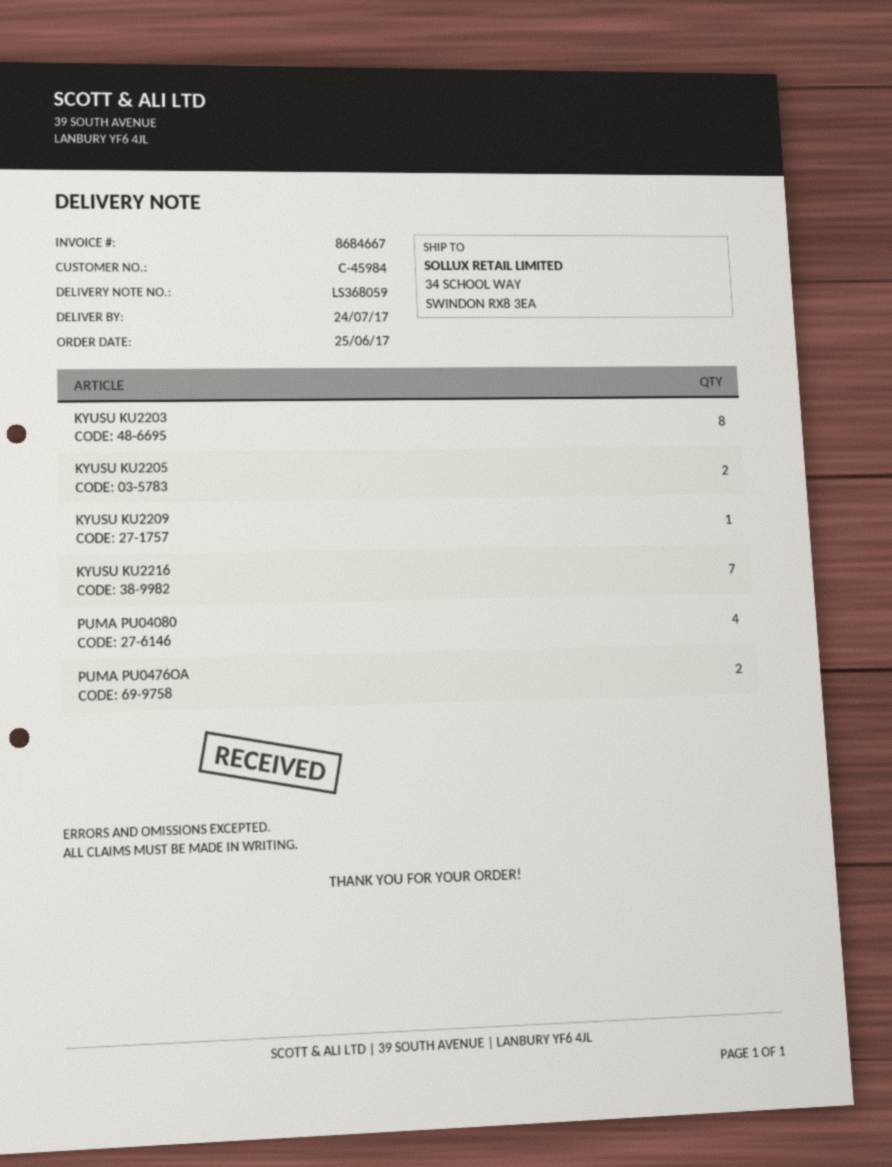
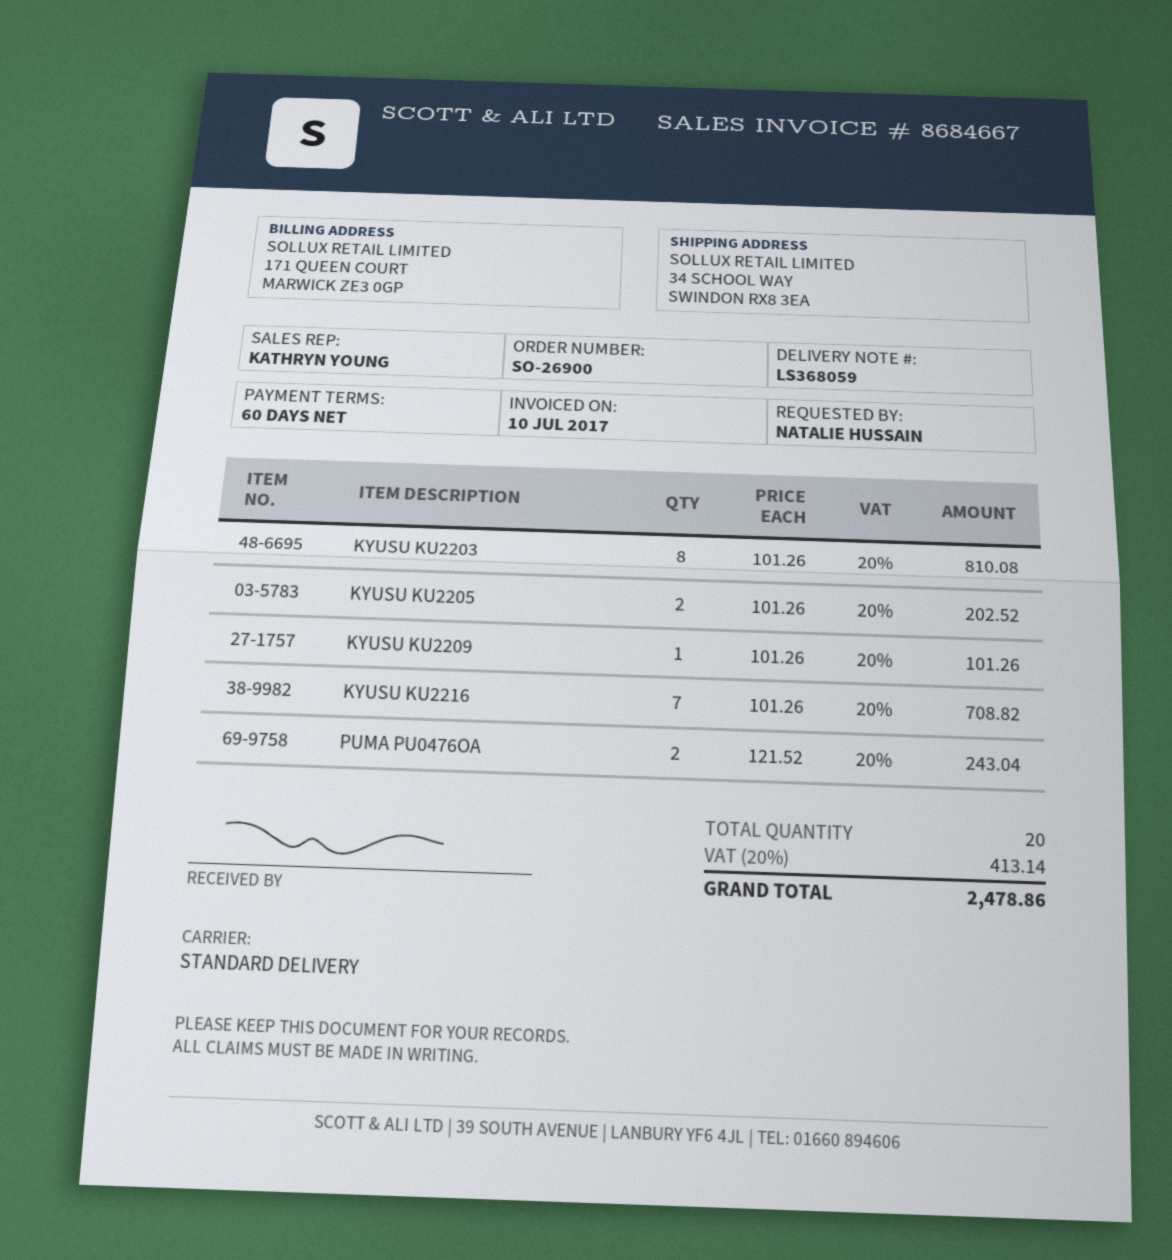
PUMA PU04080: 4 -> none

